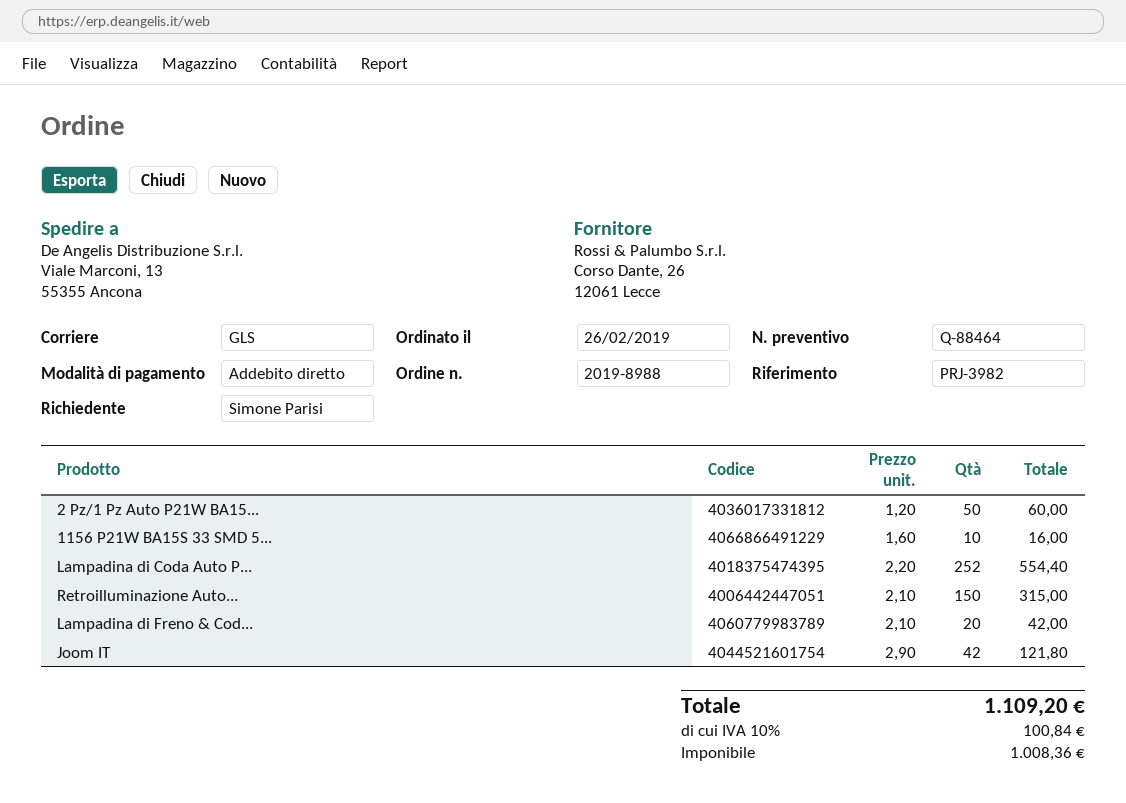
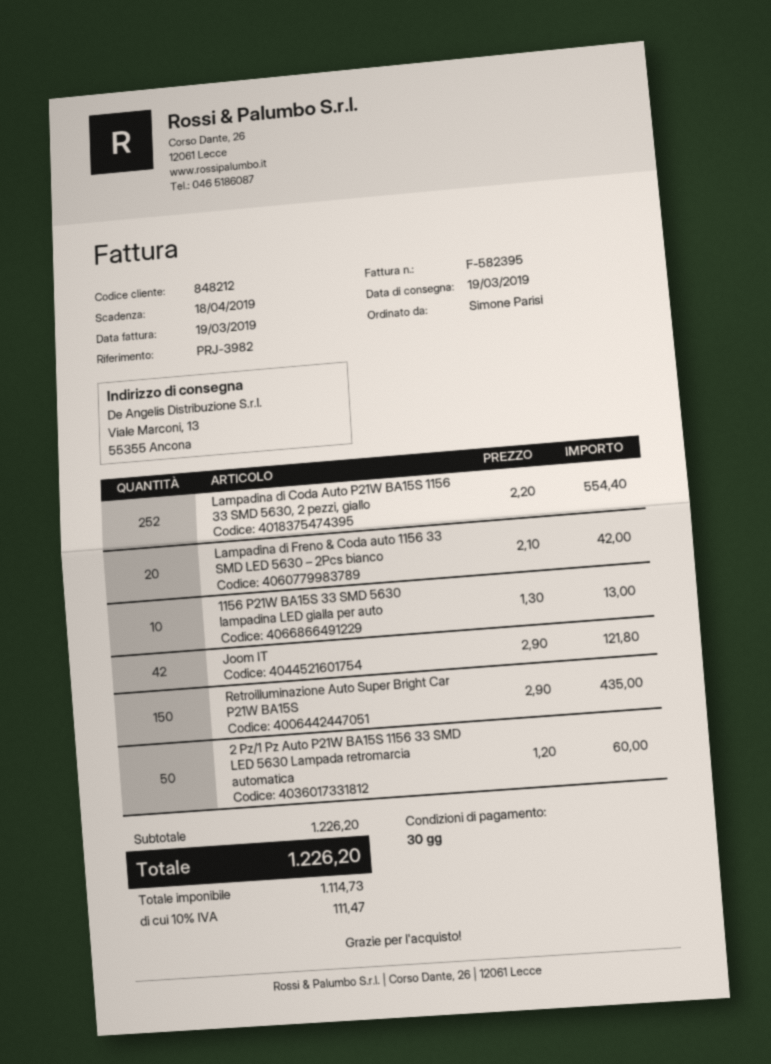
1156 P21W BA15S 33 SMD 5...: 10 x 1.60 = 16.00 -> 10 x 1.30 = 13.00
Retroilluminazione Auto...: 150 x 2.10 = 315.00 -> 150 x 2.90 = 435.00
net: 1008.36 -> 1114.73
tax: 10% = 100.84 -> 10% = 111.47
total: 1109.20 -> 1226.20

